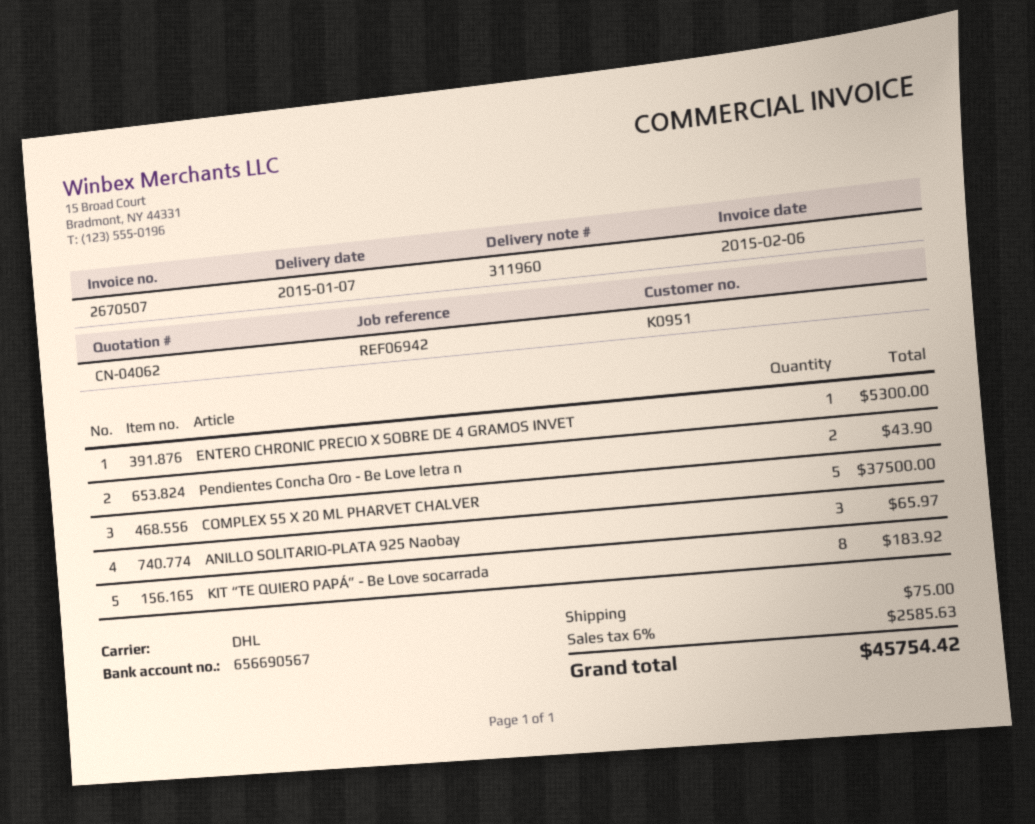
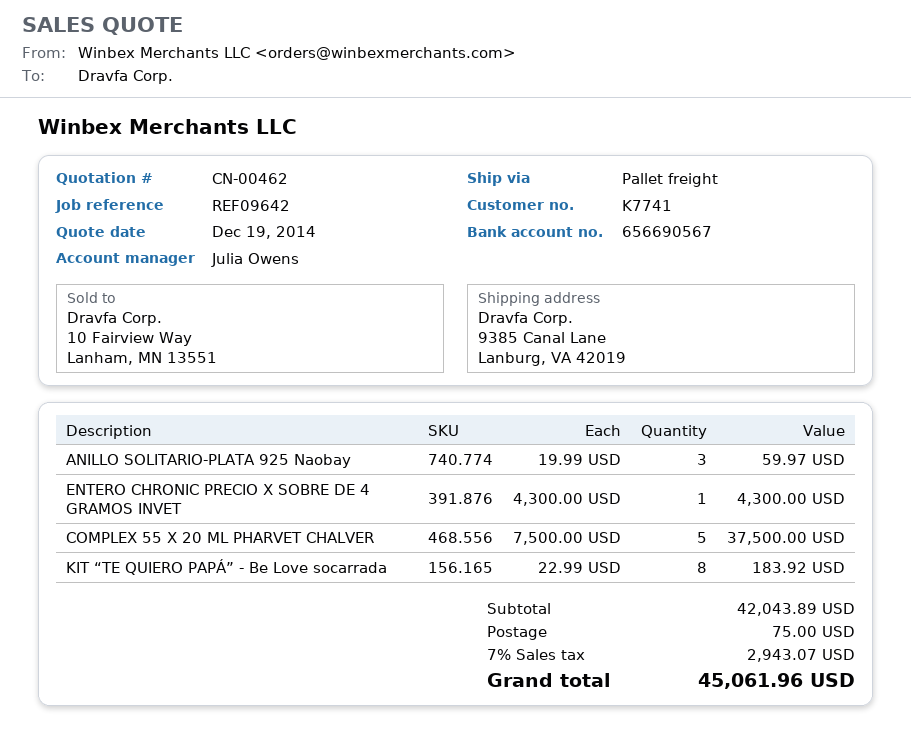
quote number: CN-04062 -> CN-00462
customer number: K0951 -> K7741
reference: REF06942 -> REF09642
shipping method: DHL -> pallet freight
ENTERO CHRONIC PRECIO X SOBRE DE 4 GRAMOS INVET: 1 for 5300.00 -> 1 for 4300.00
Pendientes Concha Oro - Be Love letra n: 2 for 43.90 -> none
ANILLO SOLITARIO-PLATA 925 Naobay: 3 for 65.97 -> 3 for 59.97
tax: 6% = 2585.63 -> 7% = 2943.07
total: 45754.42 -> 45061.96

